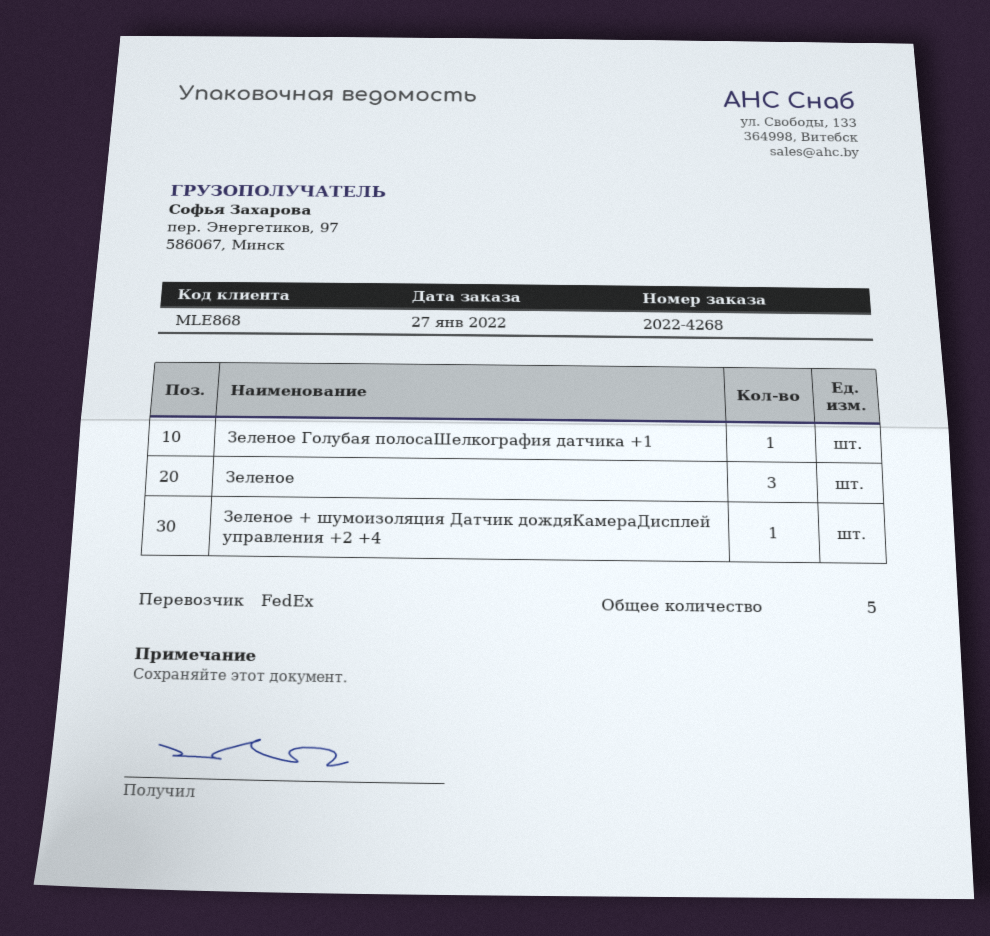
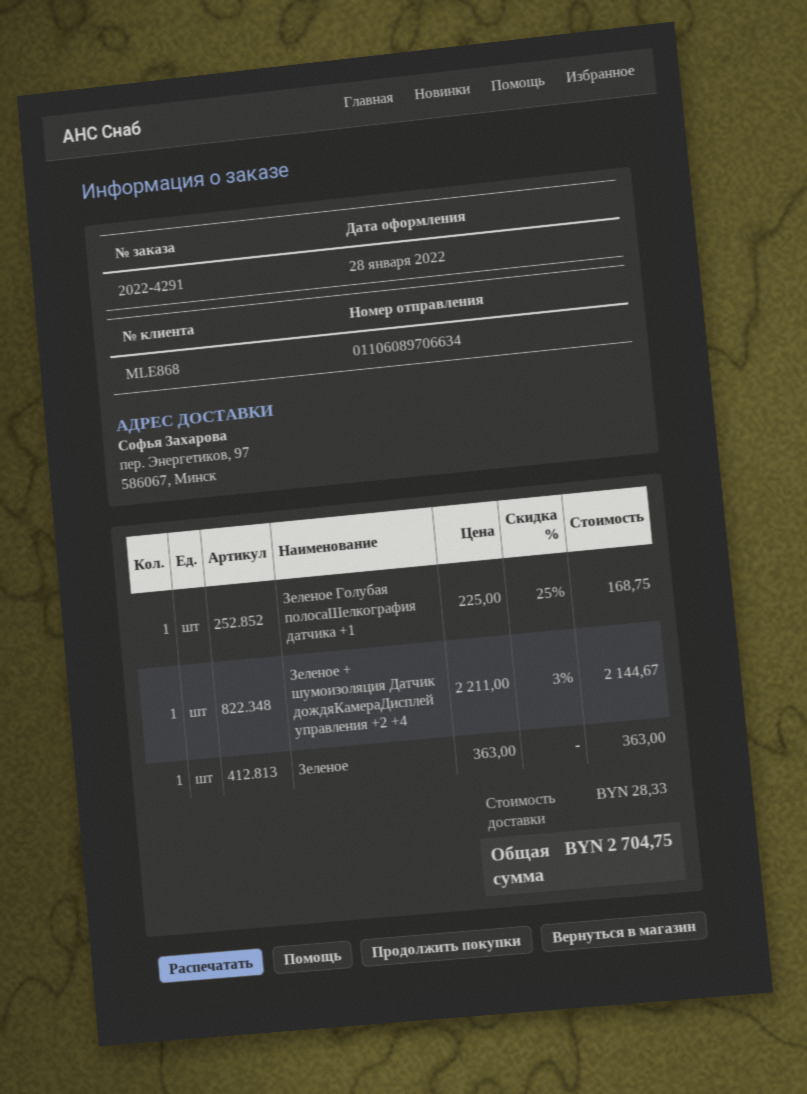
order number: 2022-4268 -> 2022-4291
order date: 2022-01-27 -> 2022-01-28
Зеленое: 3 -> 1

